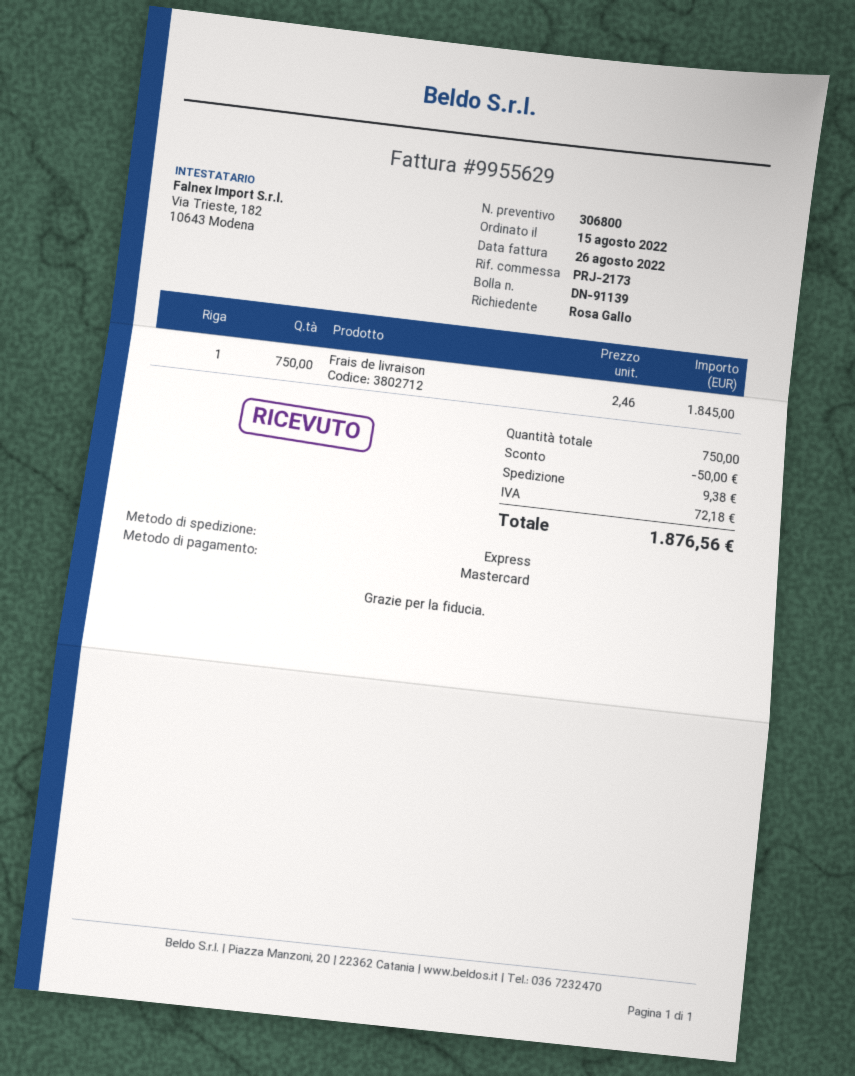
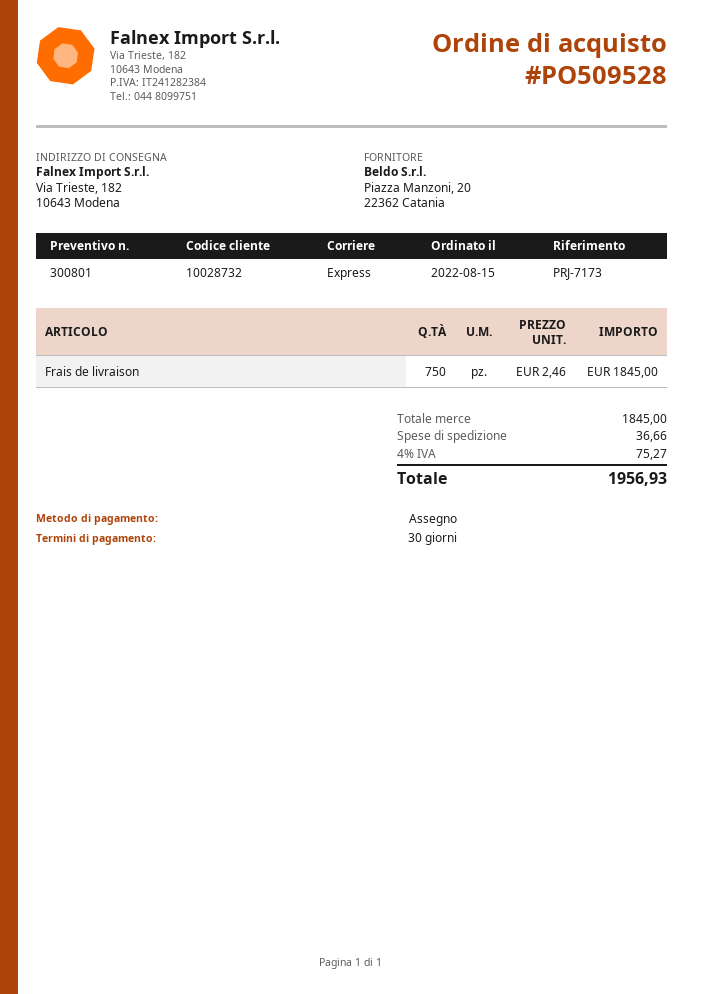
quote number: 306800 -> 300801
reference: PRJ-2173 -> PRJ-7173
payment method: Mastercard -> cheque
discount: 50.00 -> none
shipping: 9.38 -> 36.66
tax: 72.18 -> 75.27
total: 1876.56 -> 1956.93

